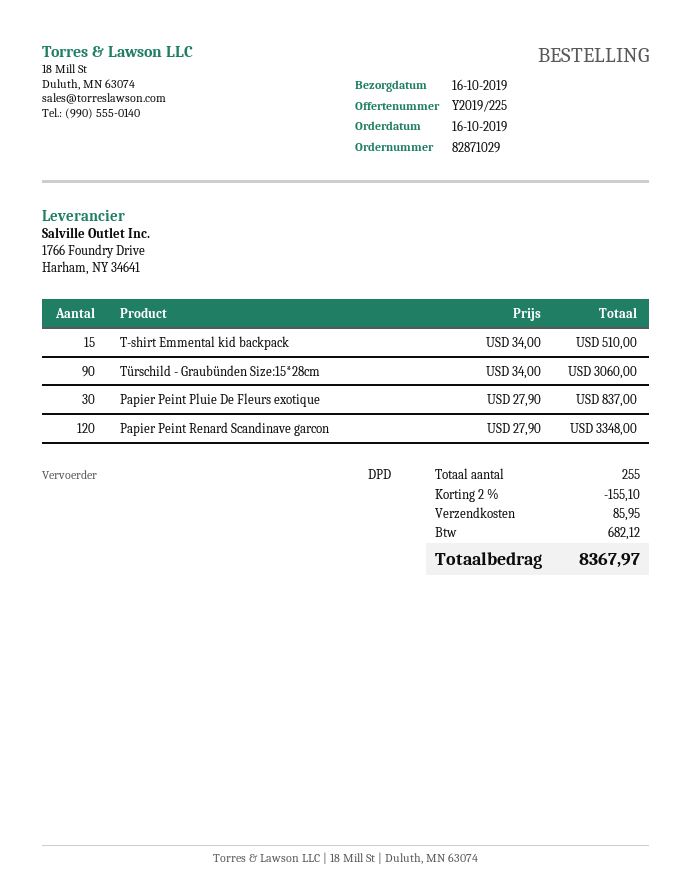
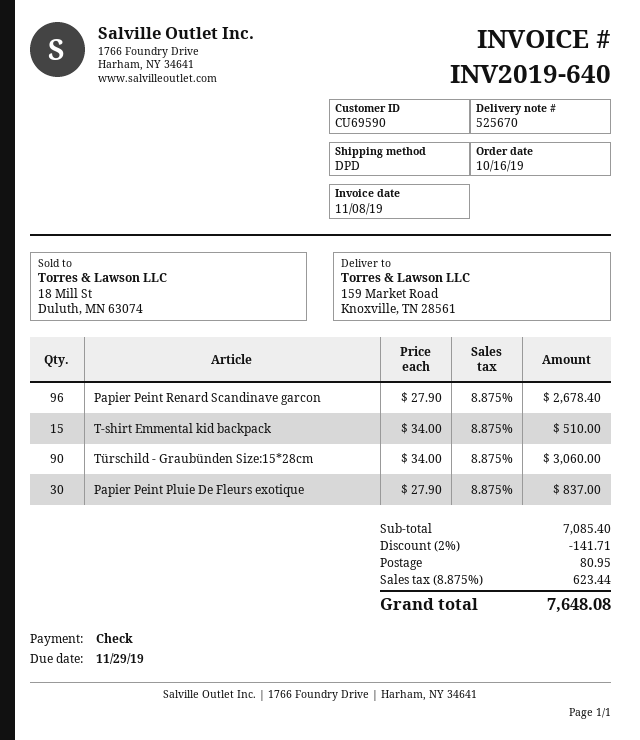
Papier Peint Renard Scandinave garcon: 120 x 27.90 = 3348.00 -> 96 x 27.90 = 2678.40
discount: 2% = 155.10 -> 2% = 141.71
shipping: 85.95 -> 80.95
tax: 682.12 -> 623.44
total: 8367.97 -> 7648.08

